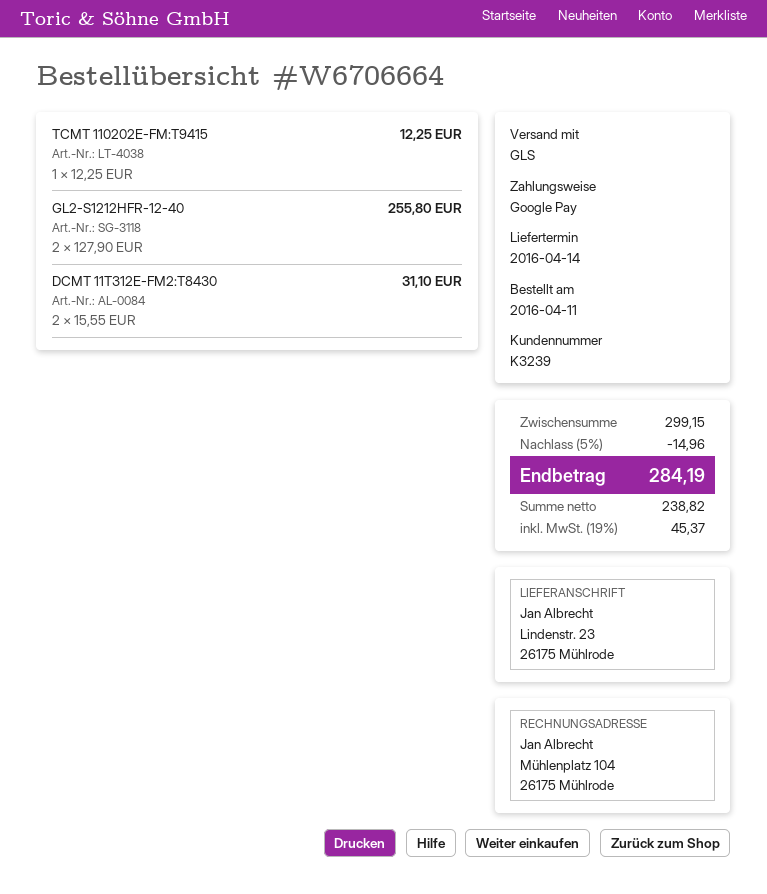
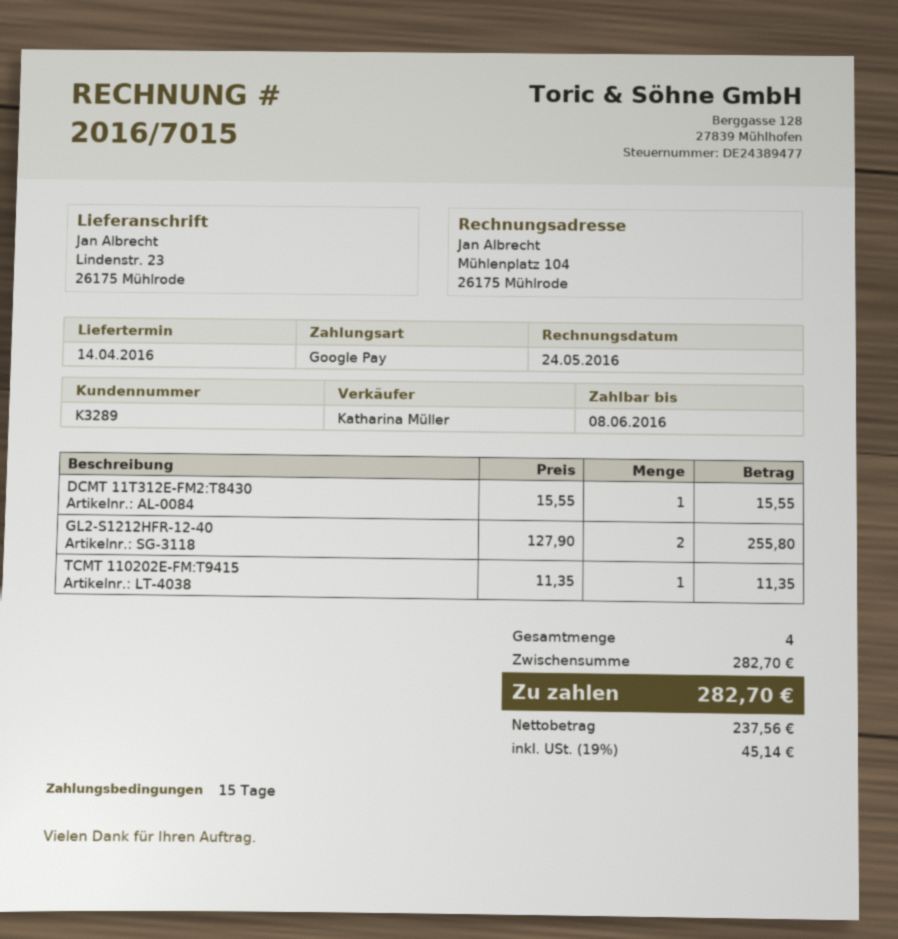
customer number: K3239 -> K3289
TCMT 110202E-FM:T9415: 1 x 12.25 = 12.25 -> 1 x 11.35 = 11.35
DCMT 11T312E-FM2:T8430: 2 x 15.55 = 31.10 -> 1 x 15.55 = 15.55
subtotal: 299.15 -> 282.70
discount: 5% = 14.96 -> none
net: 238.82 -> 237.56
tax: 19% = 45.37 -> 19% = 45.14
total: 284.19 -> 282.70

